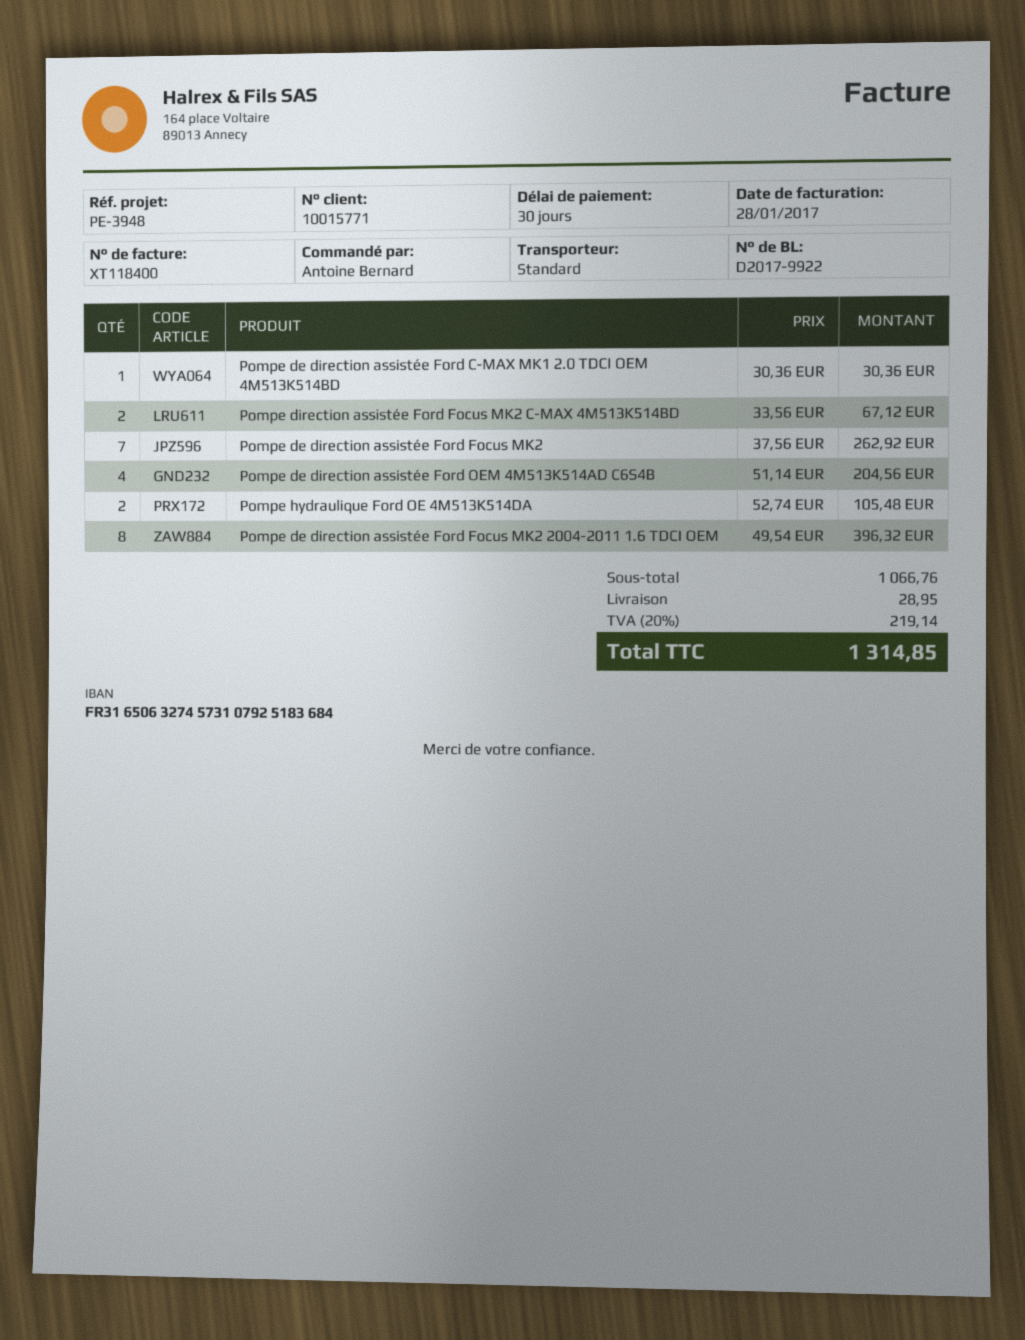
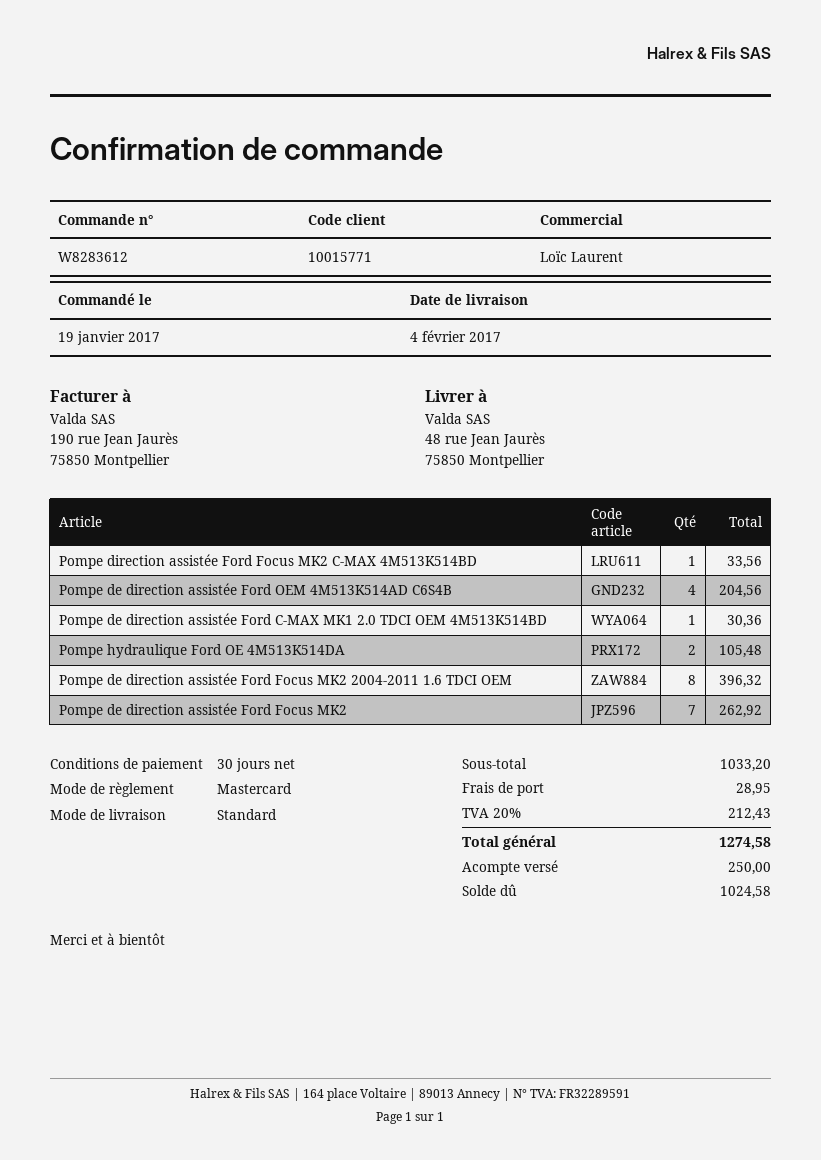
Pompe direction assistée Ford Focus MK2 C-MAX 4M513K514BD: 2 for 67.12 -> 1 for 33.56
subtotal: 1066.76 -> 1033.20
tax: 20% = 219.14 -> 20% = 212.43
total: 1314.85 -> 1274.58

